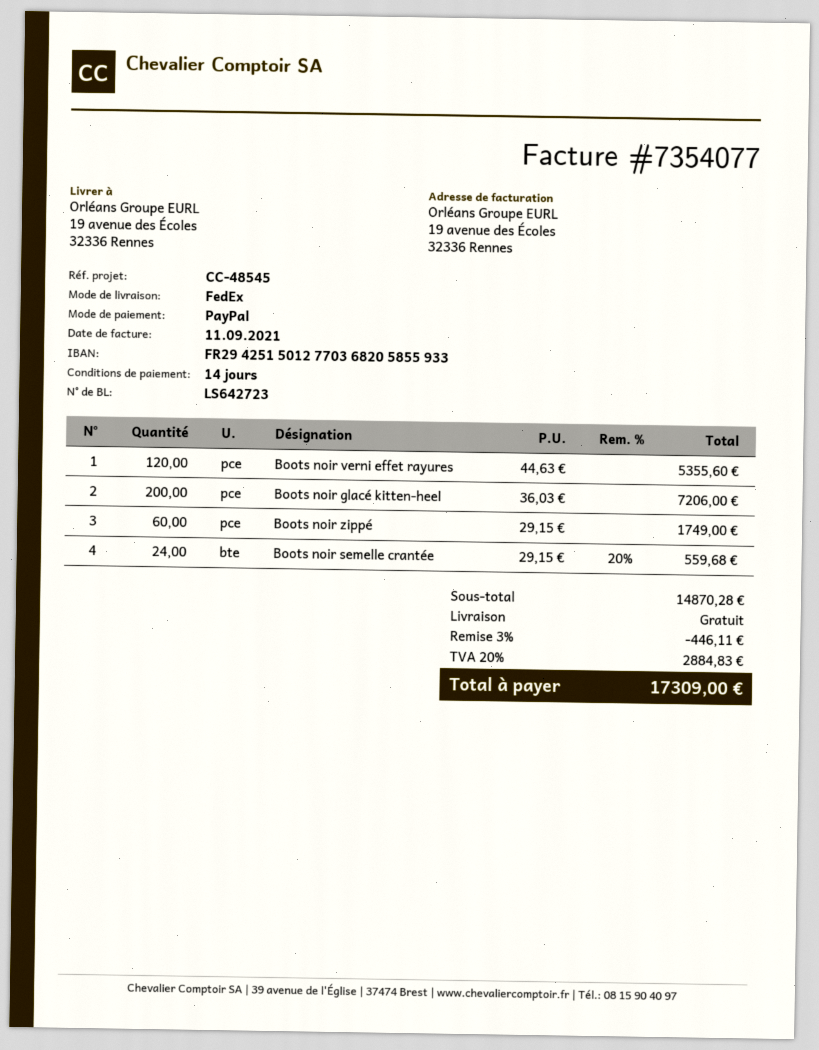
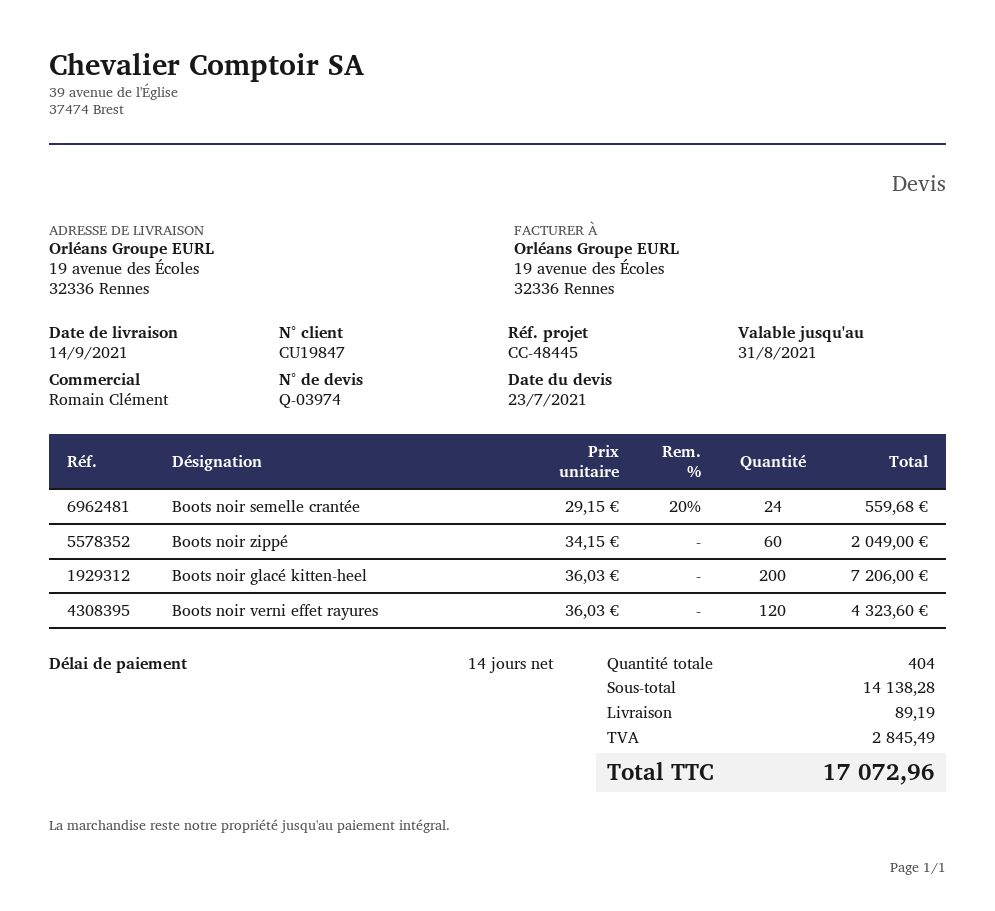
reference: CC-48545 -> CC-48445
Boots noir verni effet rayures: 120 x 44.63 = 5355.60 -> 120 x 36.03 = 4323.60
Boots noir zippé: 60 x 29.15 = 1749.00 -> 60 x 34.15 = 2049.00
subtotal: 14870.28 -> 14138.28
discount: 3% = 446.11 -> none
shipping: 0.00 -> 89.19
tax: 2884.83 -> 2845.49
total: 17309.00 -> 17072.96

